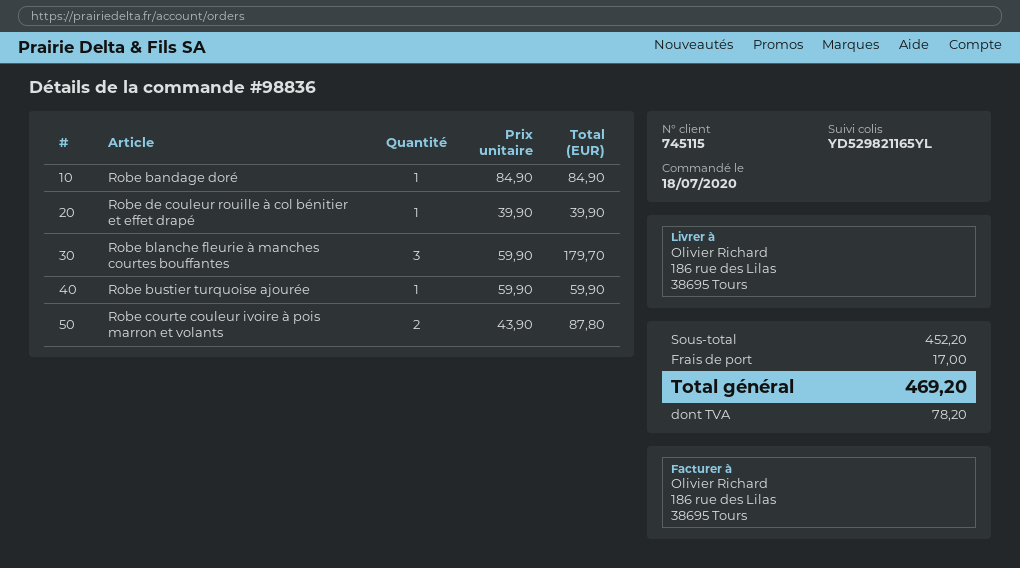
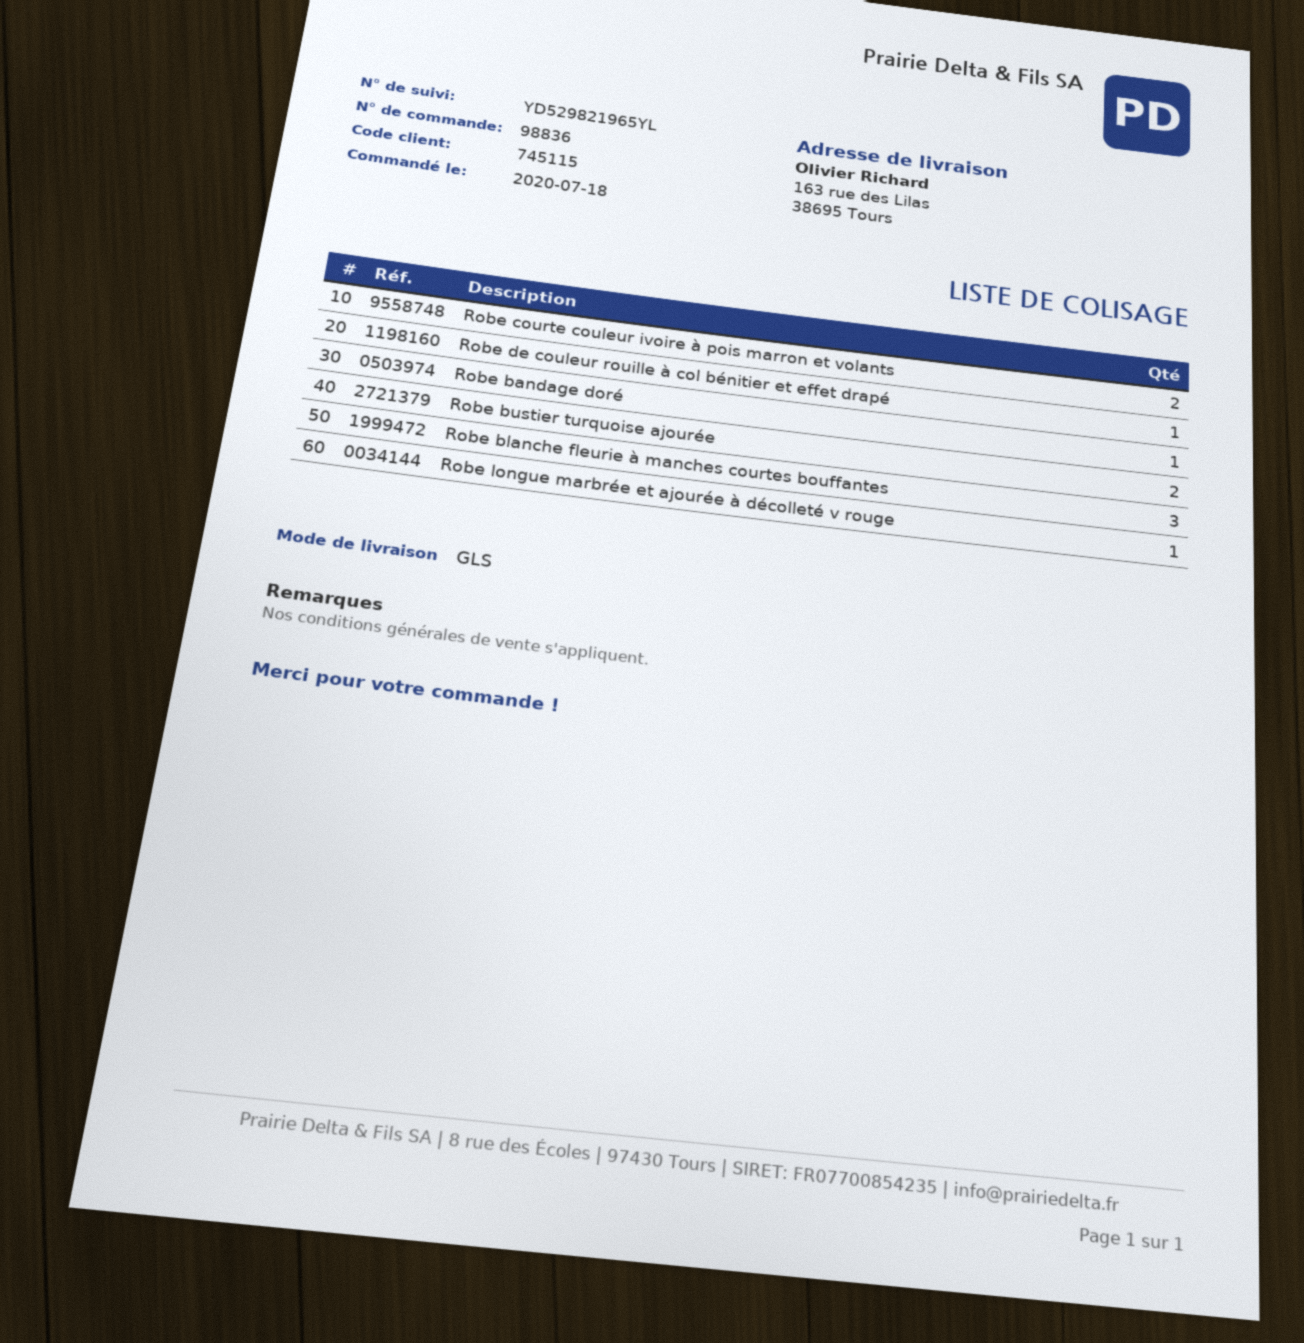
tracking number: YD529821165YL -> YD529821965YL
ship to: 186 rue des Lilas, 38695 Tours -> 163 rue des Lilas, 38695 Tours
Robe bustier turquoise ajourée: 1 -> 2
Robe longue marbrée et ajourée à décolleté v rouge: none -> 1

